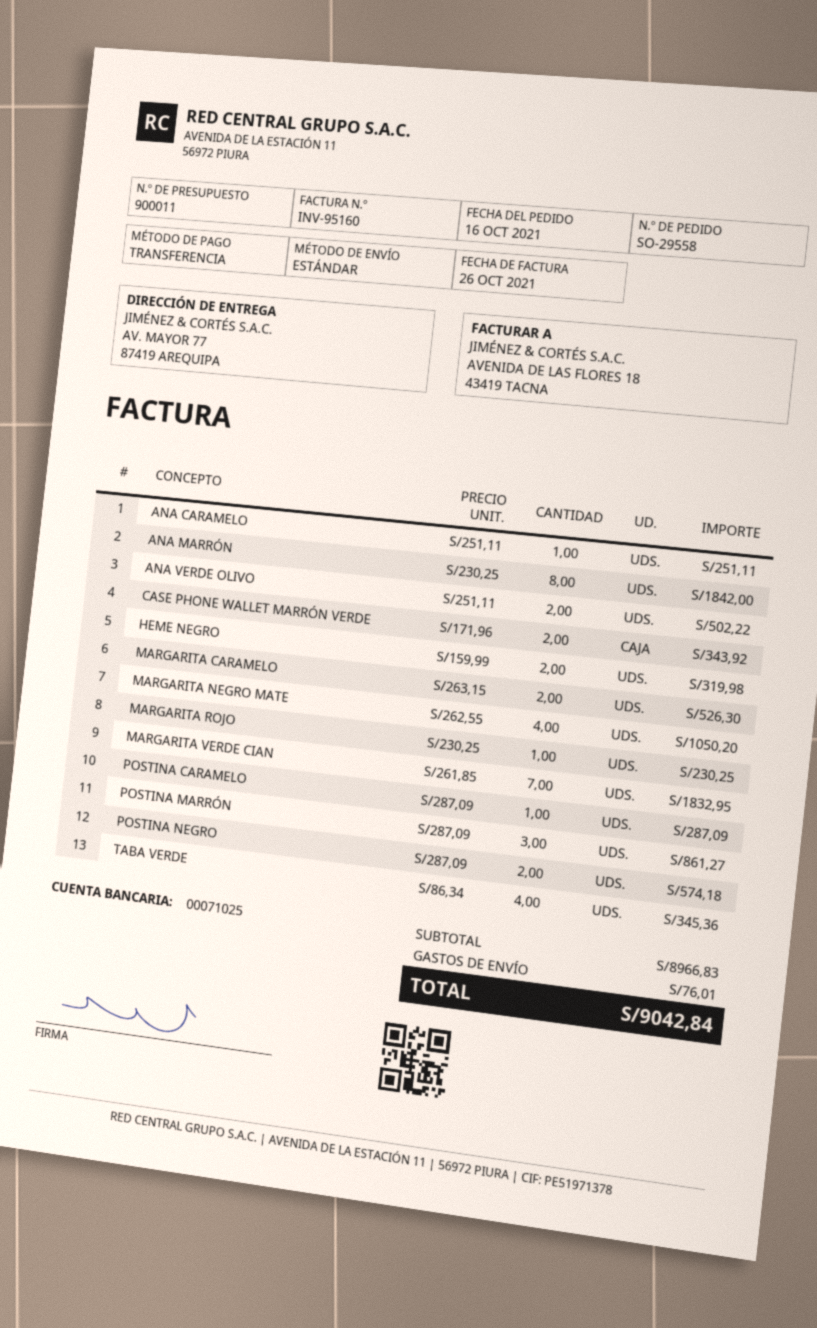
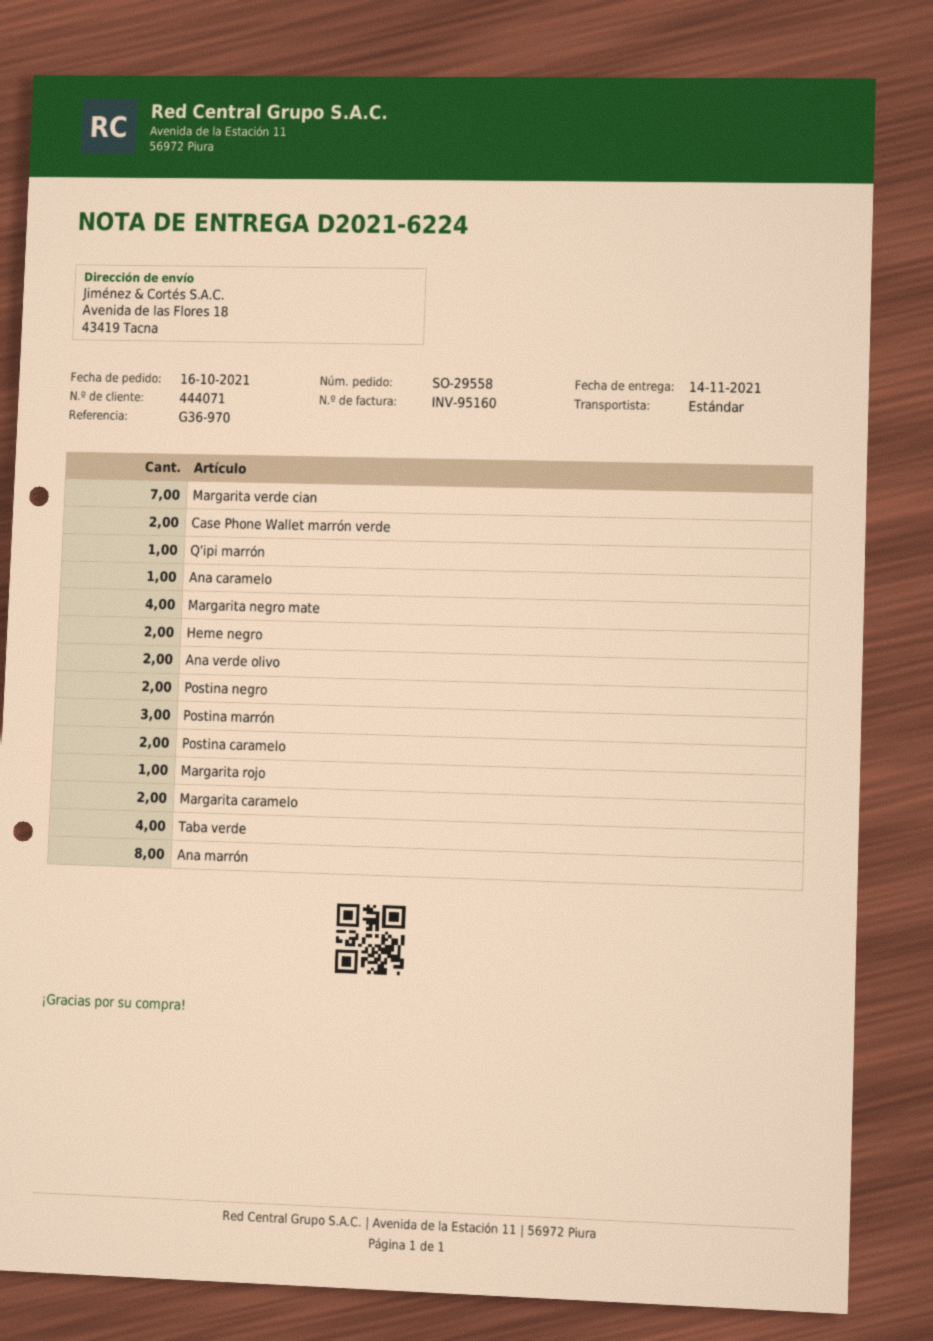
ship to: AV. MAYOR 77, 87419 AREQUIPA -> Avenida de las Flores 18, 43419 Tacna
POSTINA CARAMELO: 1 -> 2
Q’ipi marrón: none -> 1

